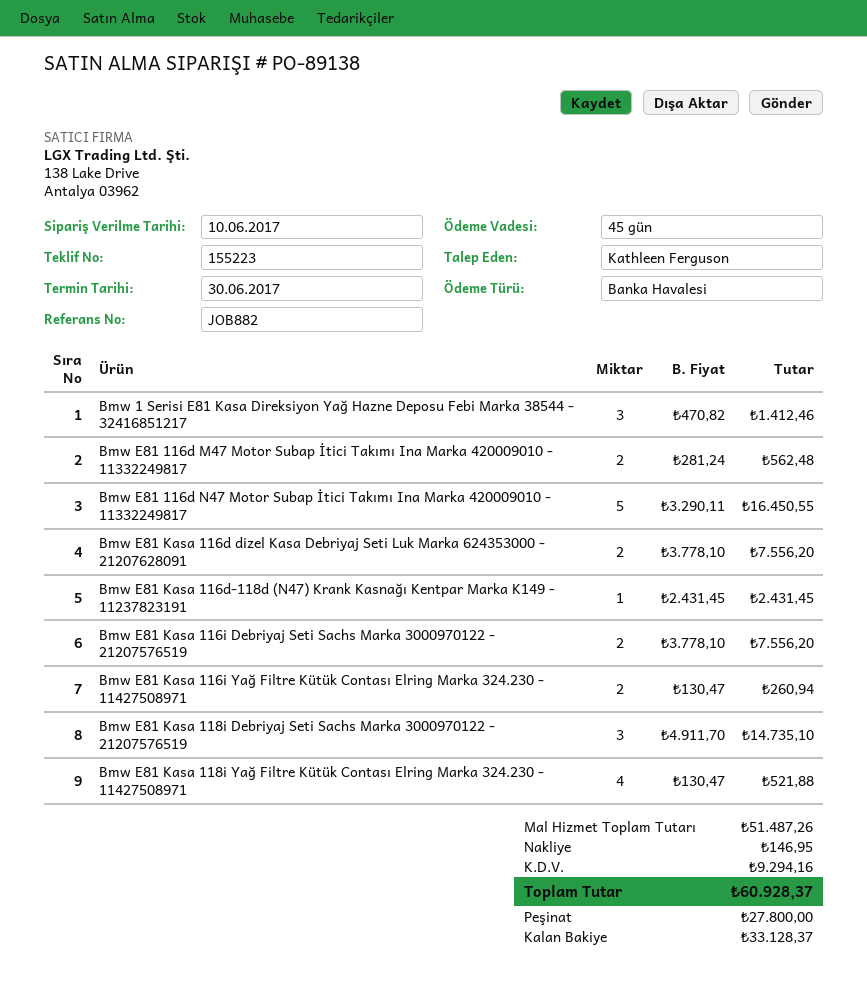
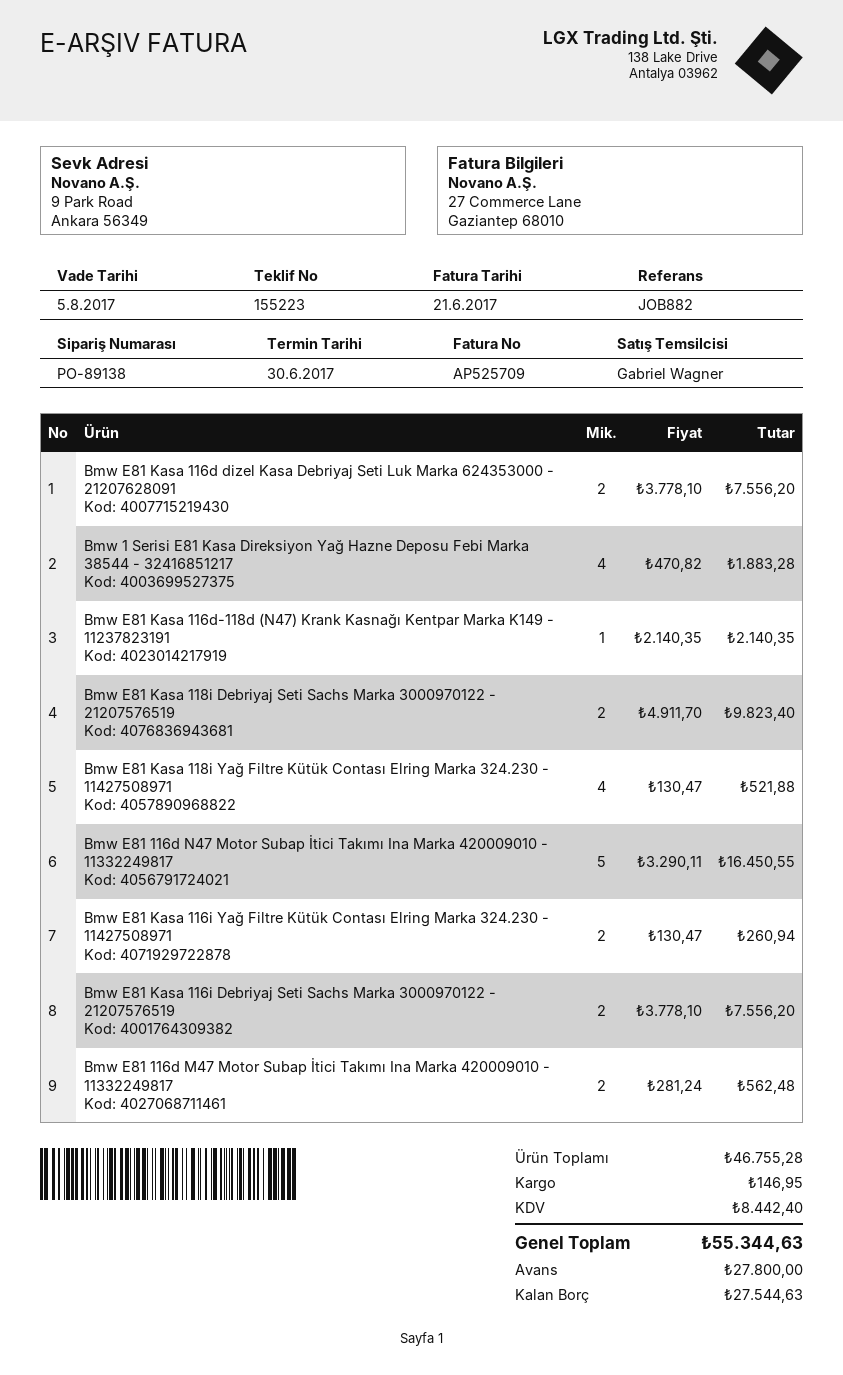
Bmw 1 Serisi E81 Kasa Direksiyon Yağ Hazne Deposu Febi Marka 38544 - 32416851217: 3 x 470.82 = 1412.46 -> 4 x 470.82 = 1883.28
Bmw E81 Kasa 116d-118d (N47) Krank Kasnağı Kentpar Marka K149 - 11237823191: 1 x 2431.45 = 2431.45 -> 1 x 2140.35 = 2140.35
Bmw E81 Kasa 118i Debriyaj Seti Sachs Marka 3000970122 - 21207576519: 3 x 4911.70 = 14735.10 -> 2 x 4911.70 = 9823.40
subtotal: 51487.26 -> 46755.28
tax: 9294.16 -> 8442.40
total: 60928.37 -> 55344.63
balance: 33128.37 -> 27544.63

